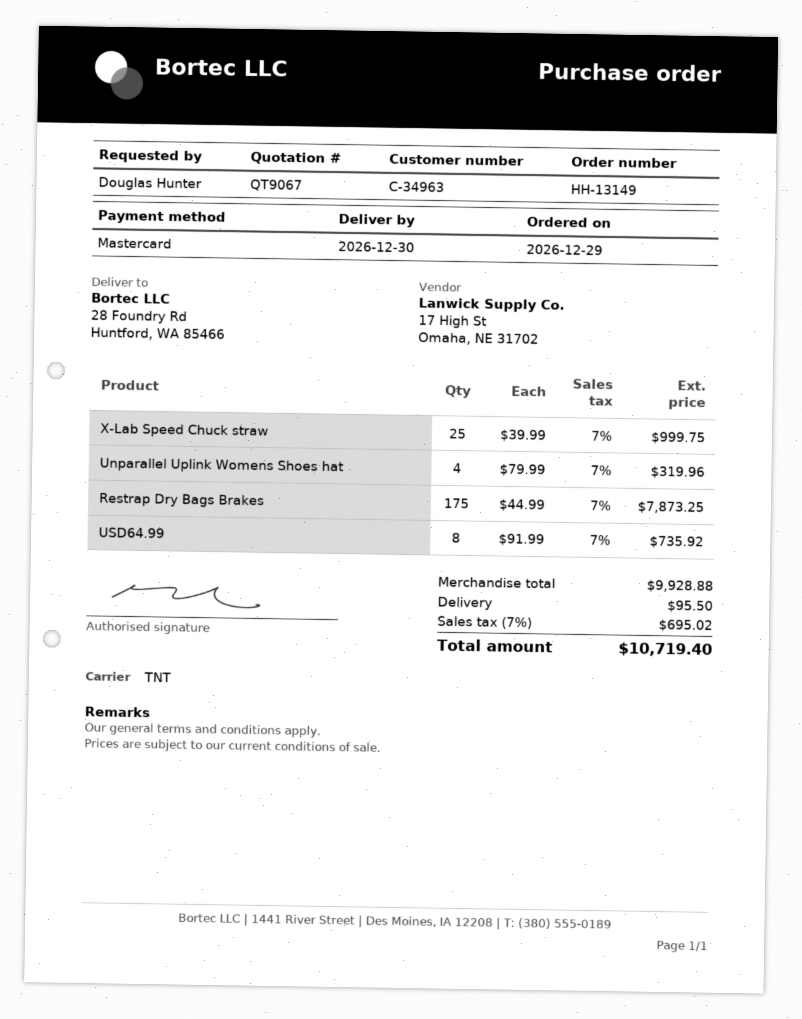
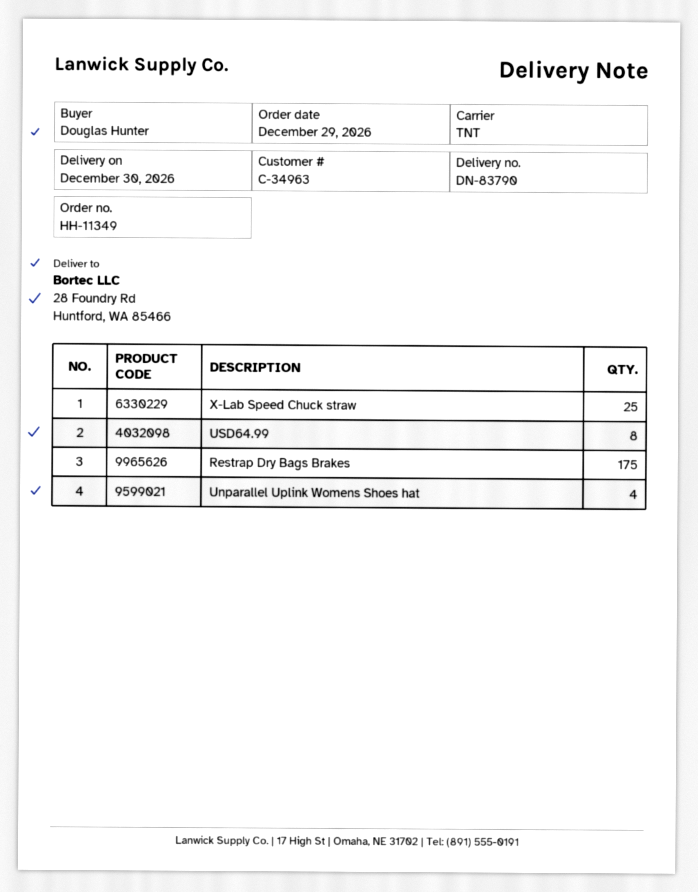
order number: HH-13149 -> HH-11349

